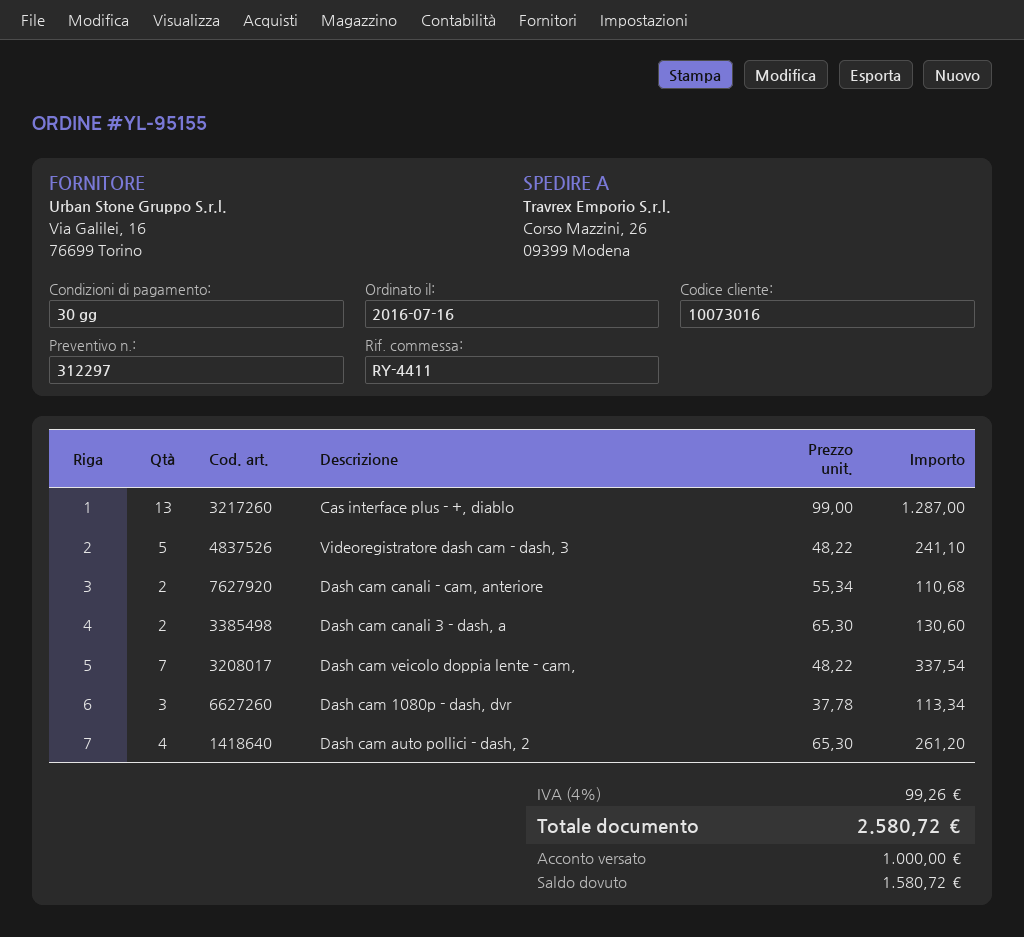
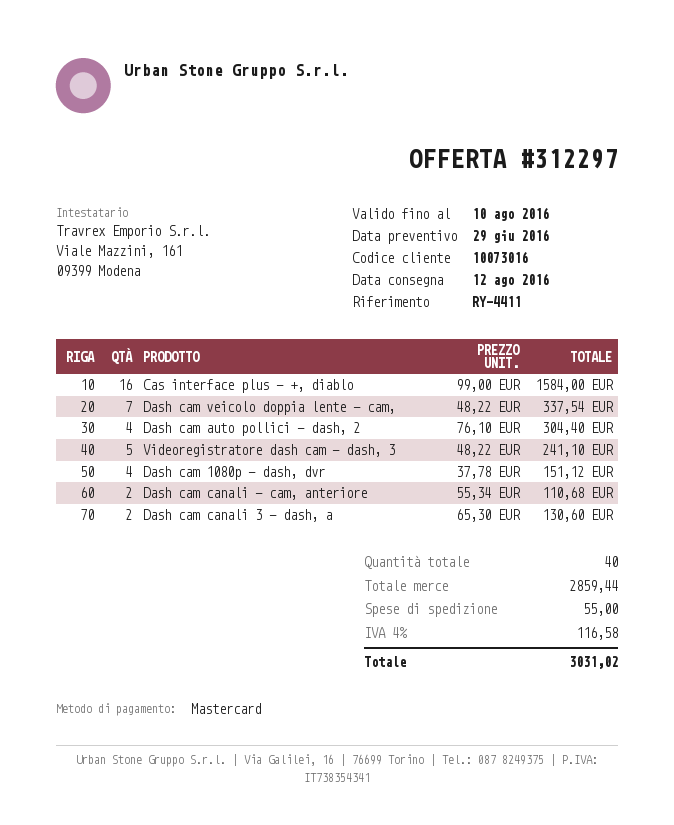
Cas interface plus - +, diablo: 13 x 99.00 = 1287.00 -> 16 x 99.00 = 1584.00
Dash cam 1080p - dash, dvr: 3 x 37.78 = 113.34 -> 4 x 37.78 = 151.12
Dash cam auto pollici - dash, 2: 4 x 65.30 = 261.20 -> 4 x 76.10 = 304.40
shipping: none -> 55.00
tax: 4% = 99.26 -> 4% = 116.58
total: 2580.72 -> 3031.02

